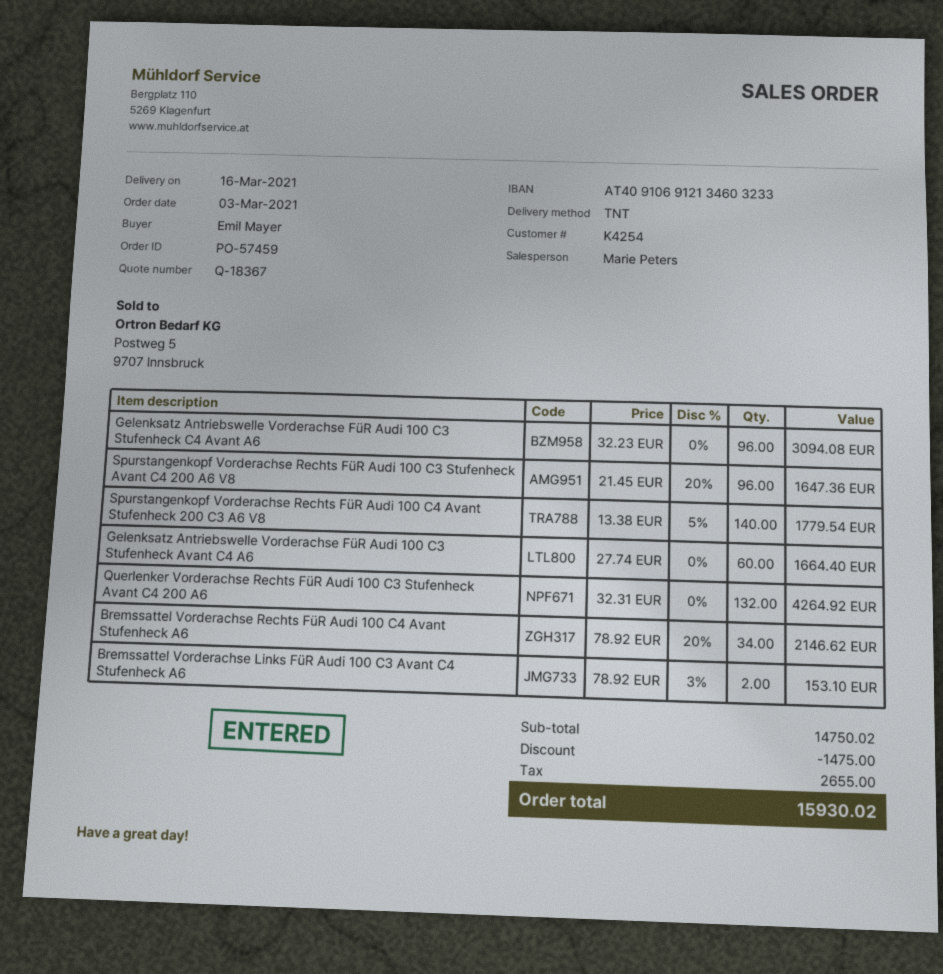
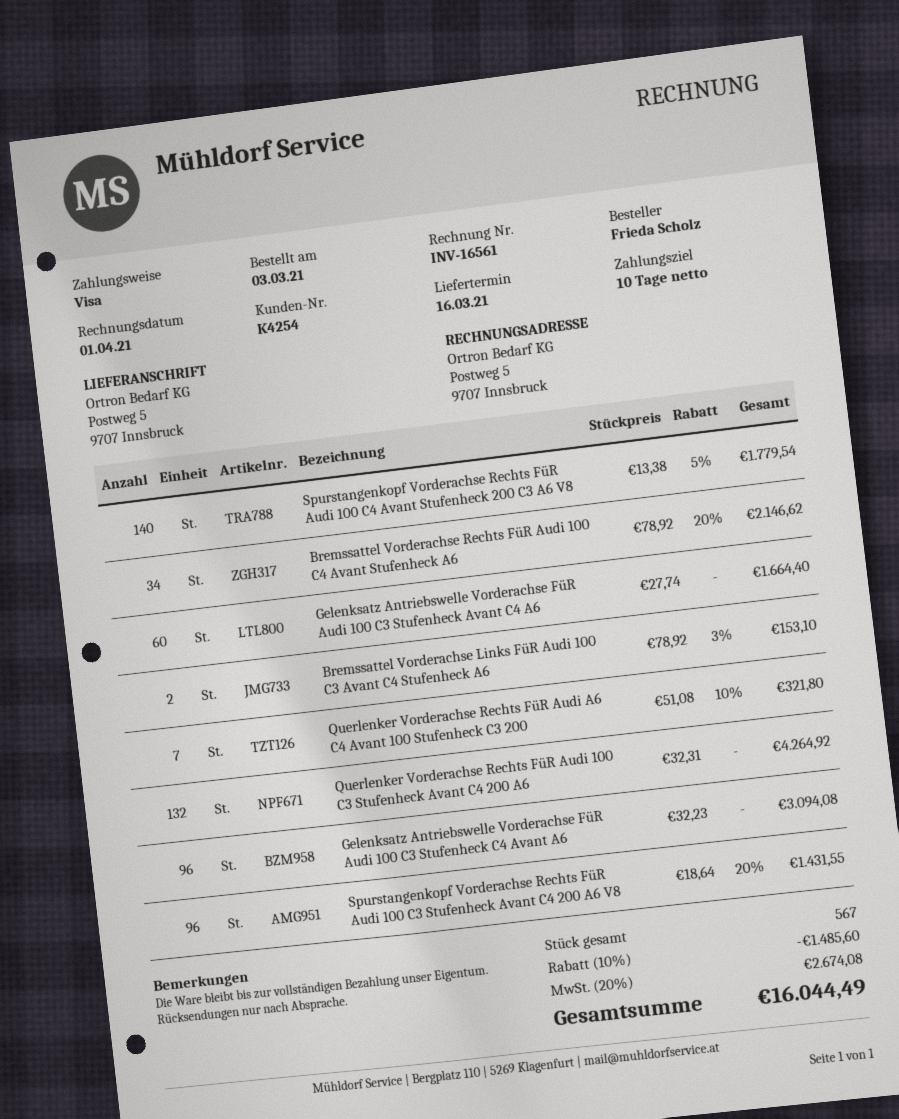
ordered by: Emil Mayer -> Frieda Scholz
Spurstangenkopf Vorderachse Rechts FüR Audi 100 C3 Stufenheck Avant C4 200 A6 V8: 96 x 21.45 - 20% = 1647.36 -> 96 x 18.64 - 20% = 1431.55
Querlenker Vorderachse Rechts FüR Audi A6 C4 Avant 100 Stufenheck C3 200: none -> 7 x 51.08 - 10% = 321.80
discount: 1475.00 -> 1485.60
tax: 2655.00 -> 2674.08
total: 15930.02 -> 16044.49

